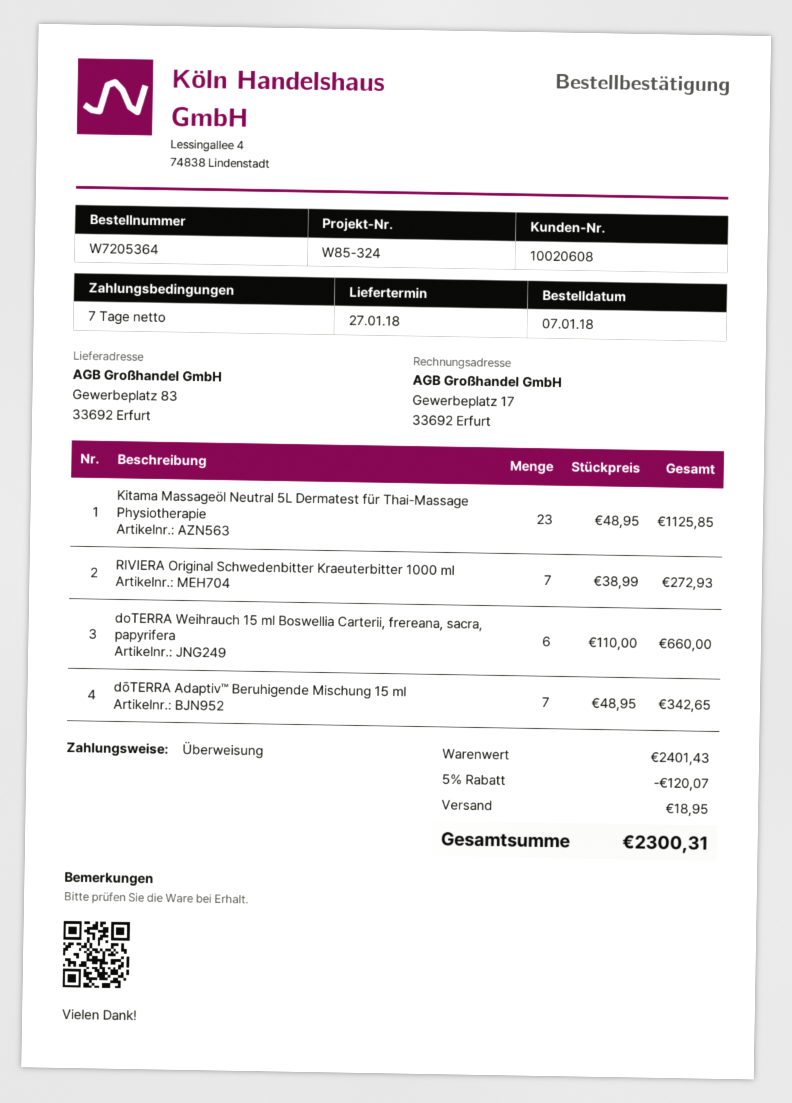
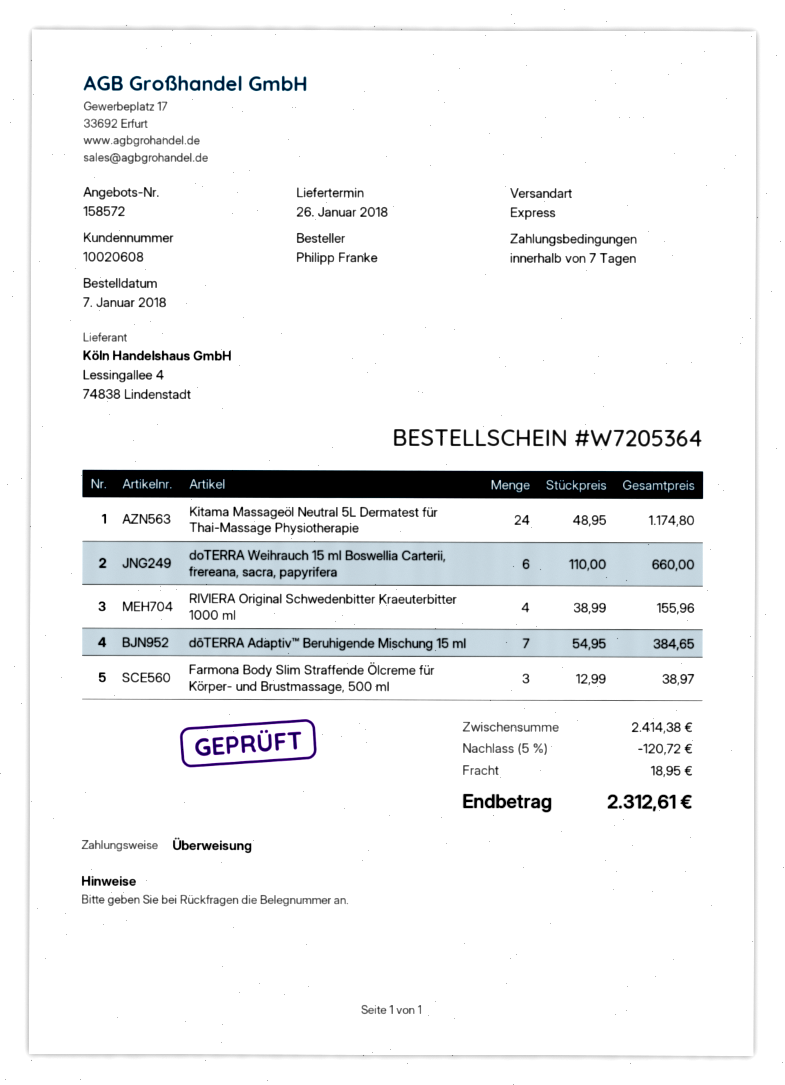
delivery date: 2018-01-27 -> 2018-01-26
Kitama Massageöl Neutral 5L Dermatest für Thai-Massage Physiotherapie: 23 x 48.95 = 1125.85 -> 24 x 48.95 = 1174.80
RIVIERA Original Schwedenbitter Kraeuterbitter 1000 ml: 7 x 38.99 = 272.93 -> 4 x 38.99 = 155.96
dōTERRA Adaptiv™ Beruhigende Mischung 15 ml: 7 x 48.95 = 342.65 -> 7 x 54.95 = 384.65
Farmona Body Slim Straffende Ölcreme für Körper- und Brustmassage, 500 ml: none -> 3 x 12.99 = 38.97
subtotal: 2401.43 -> 2414.38
discount: 5% = 120.07 -> 5% = 120.72
total: 2300.31 -> 2312.61

